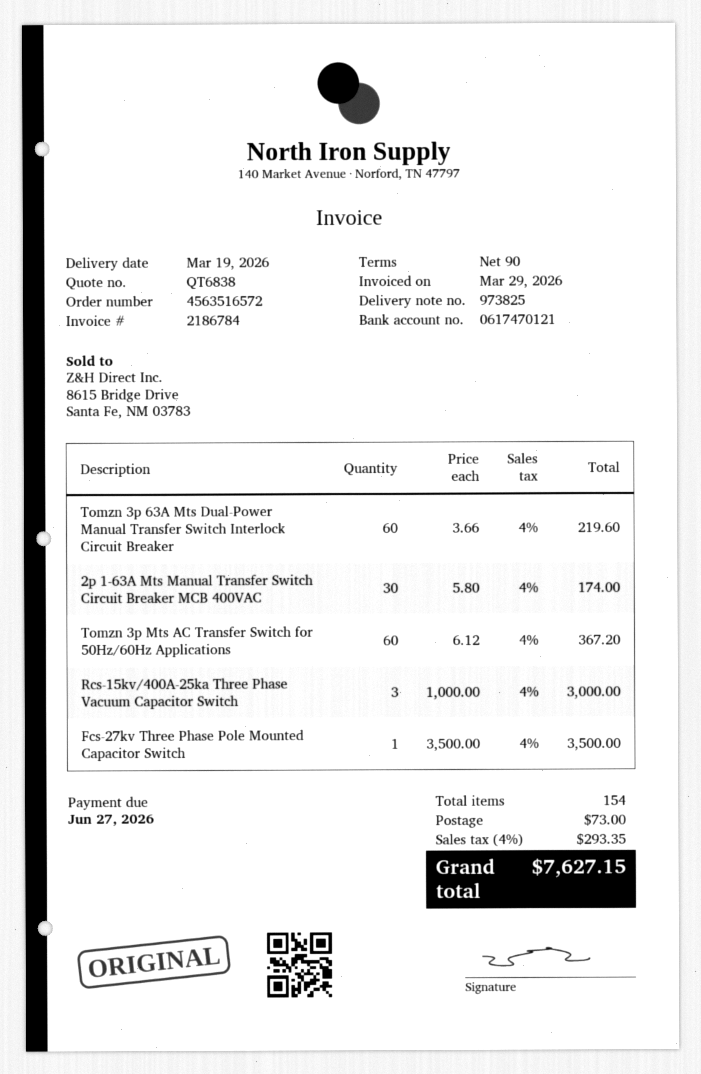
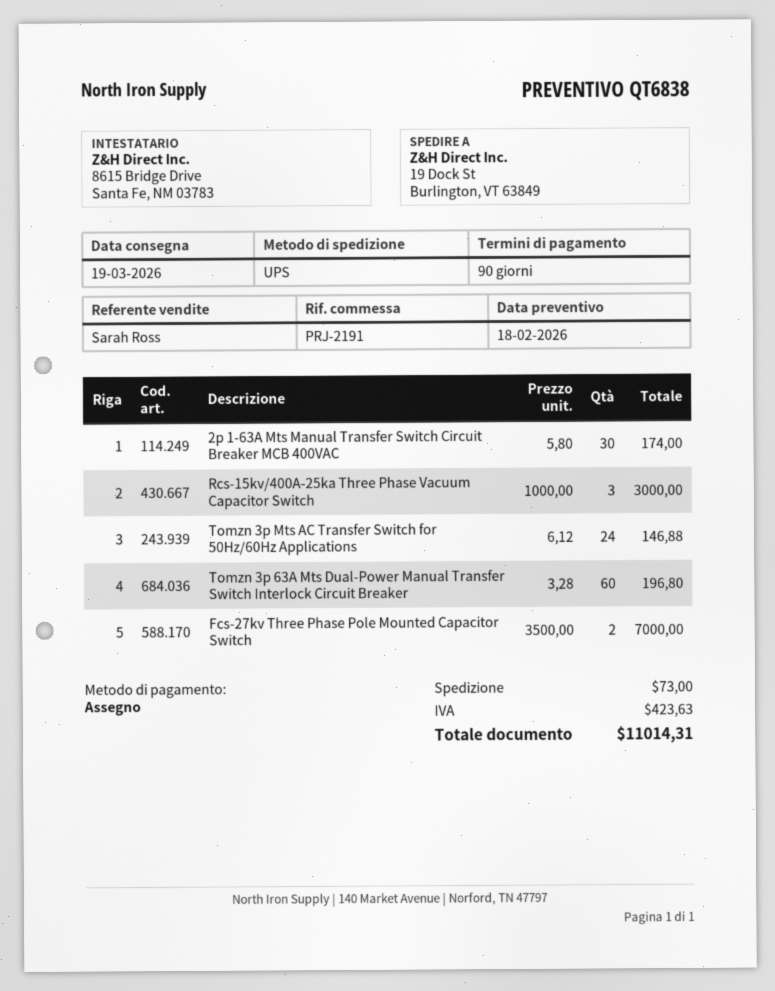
Tomzn 3p 63A Mts Dual-Power Manual Transfer Switch Interlock Circuit Breaker: 60 x 3.66 = 219.60 -> 60 x 3.28 = 196.80
Tomzn 3p Mts AC Transfer Switch for 50Hz/60Hz Applications: 60 x 6.12 = 367.20 -> 24 x 6.12 = 146.88
Fcs-27kv Three Phase Pole Mounted Capacitor Switch: 1 x 3500.00 = 3500.00 -> 2 x 3500.00 = 7000.00
tax: 293.35 -> 423.63
total: 7627.15 -> 11014.31

